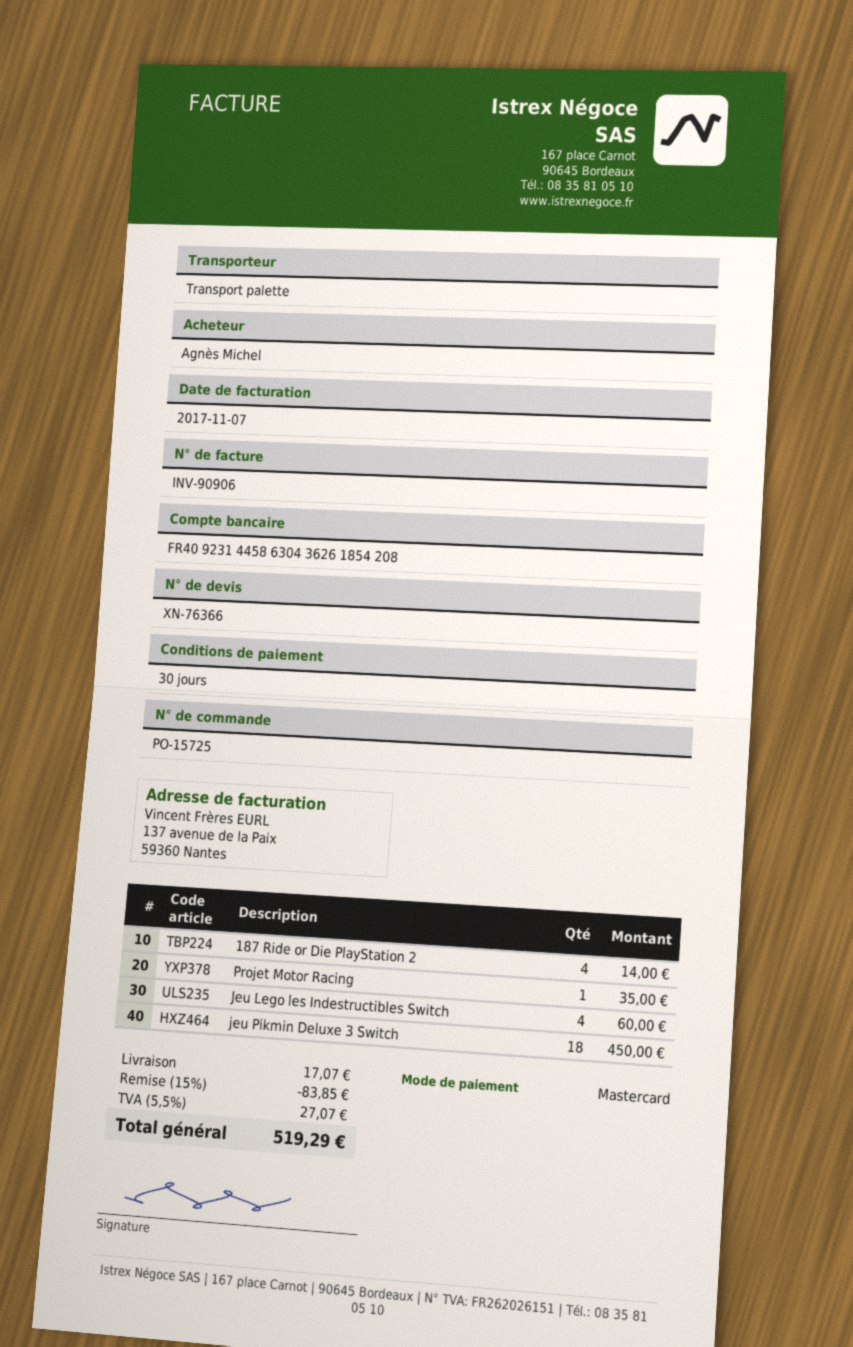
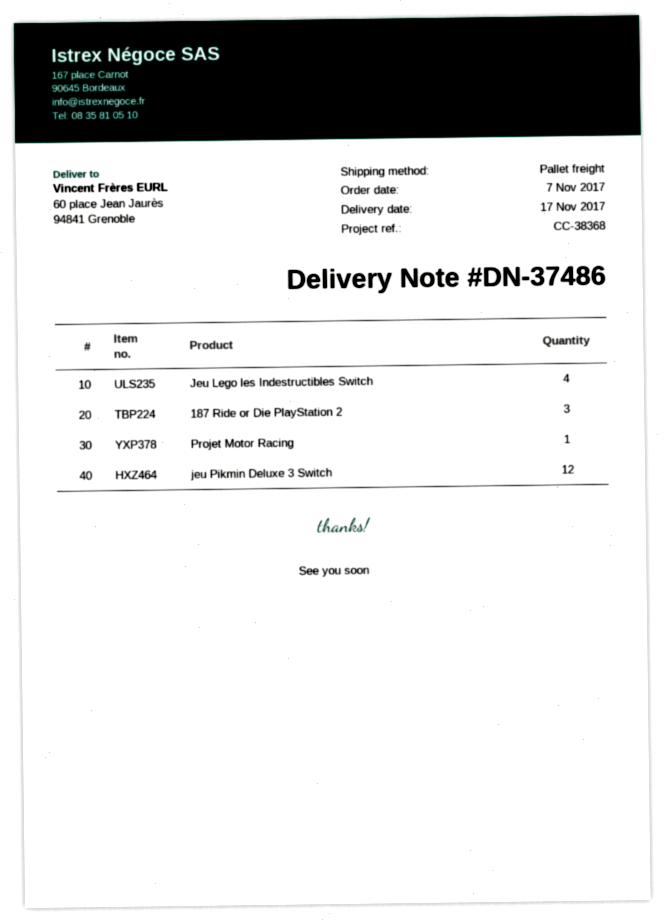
187 Ride or Die PlayStation 2: 4 -> 3
jeu Pikmin Deluxe 3 Switch: 18 -> 12

